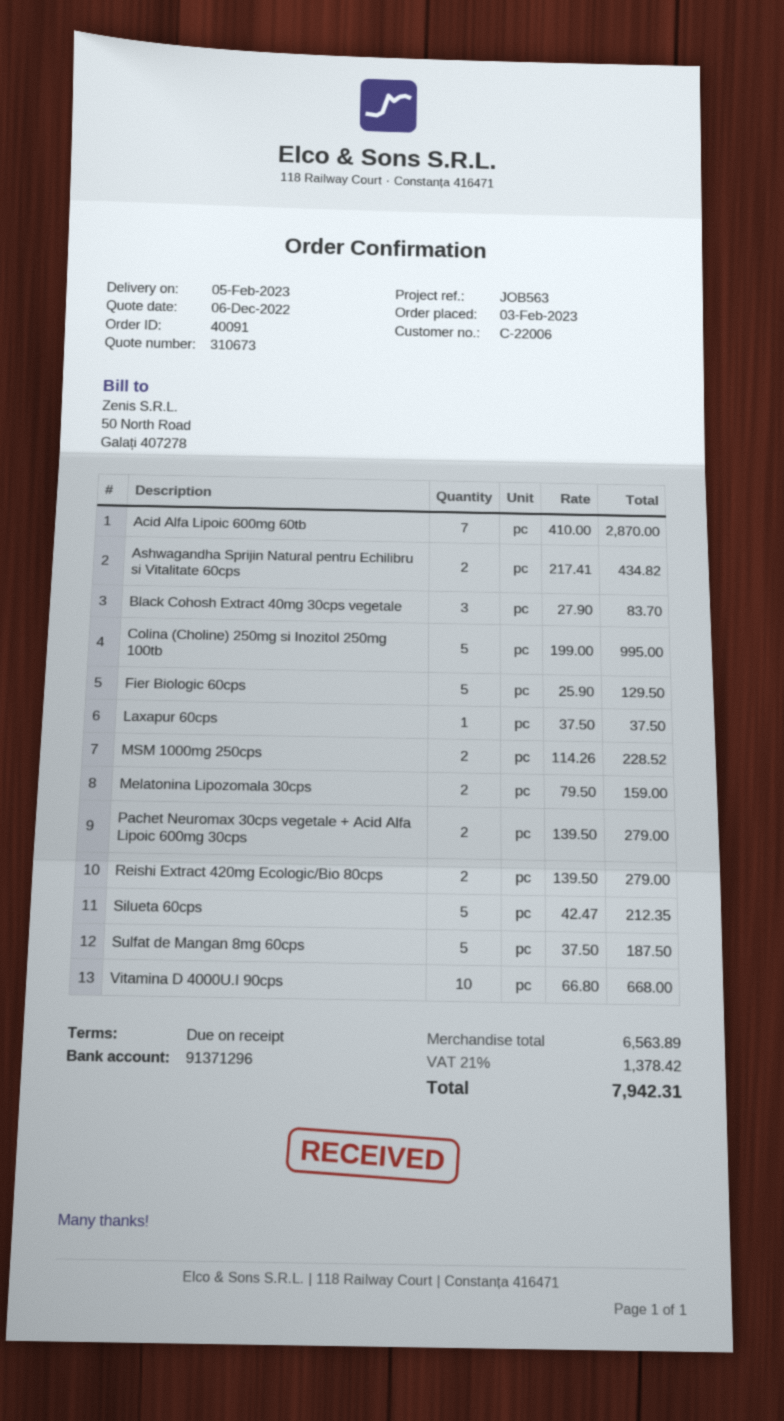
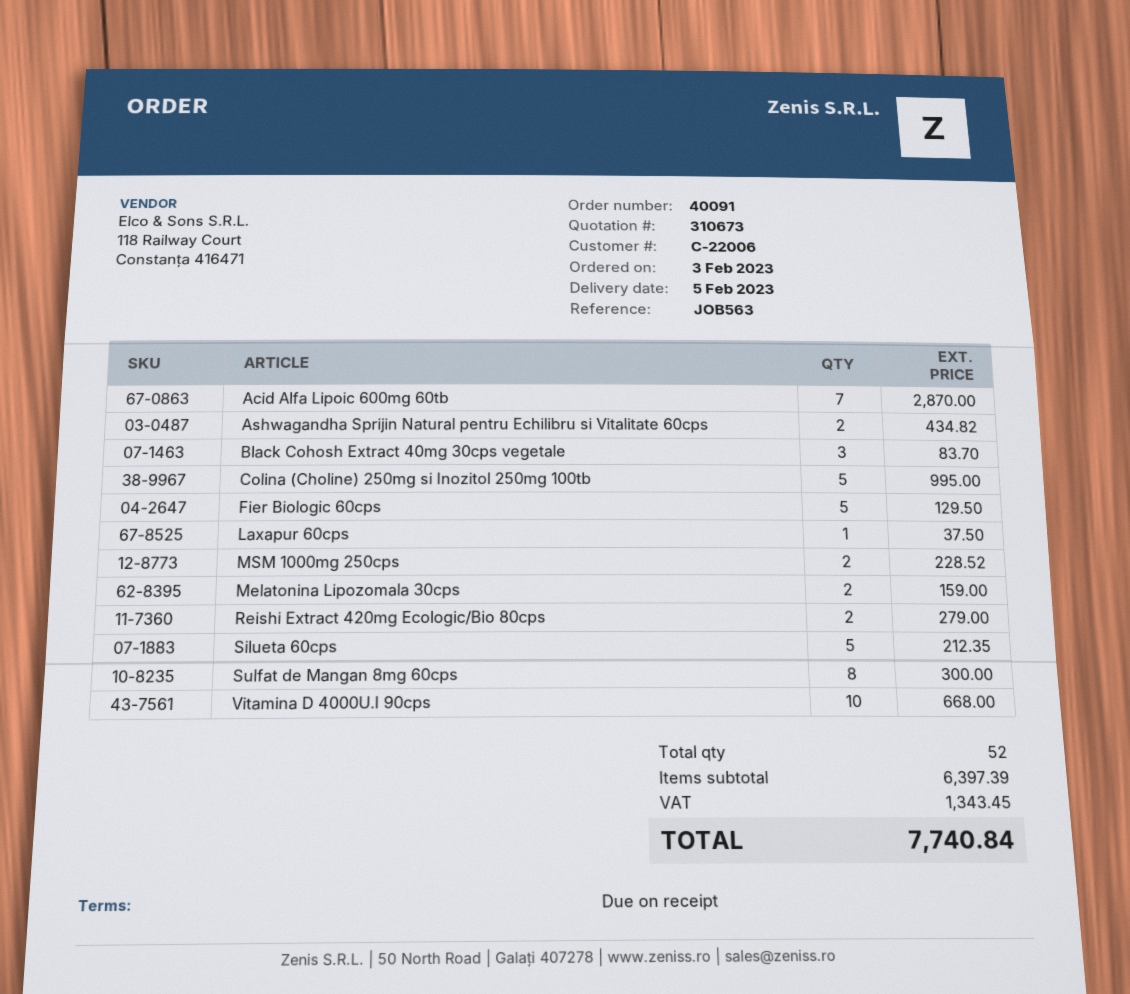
Pachet Neuromax 30cps vegetale + Acid Alfa Lipoic 600mg 30cps: 2 for 279.00 -> none
Sulfat de Mangan 8mg 60cps: 5 for 187.50 -> 8 for 300.00
subtotal: 6563.89 -> 6397.39
tax: 1378.42 -> 1343.45
total: 7942.31 -> 7740.84

